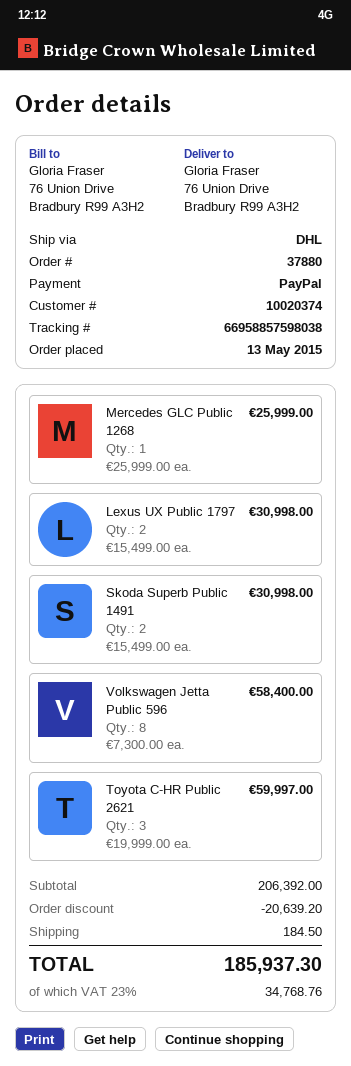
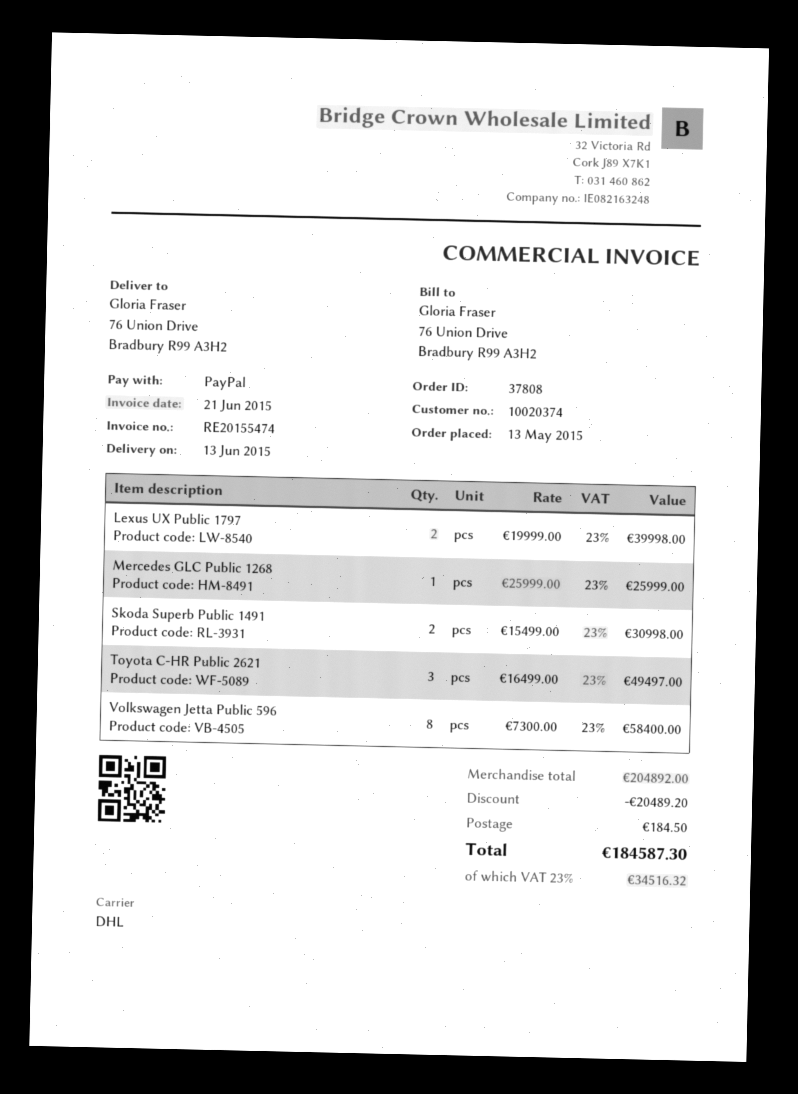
order number: 37880 -> 37808
Lexus UX Public 1797: 2 x 15499.00 = 30998.00 -> 2 x 19999.00 = 39998.00
Toyota C-HR Public 2621: 3 x 19999.00 = 59997.00 -> 3 x 16499.00 = 49497.00
subtotal: 206392.00 -> 204892.00
discount: 20639.20 -> 20489.20
tax: 23% = 34768.76 -> 23% = 34516.32
total: 185937.30 -> 184587.30

